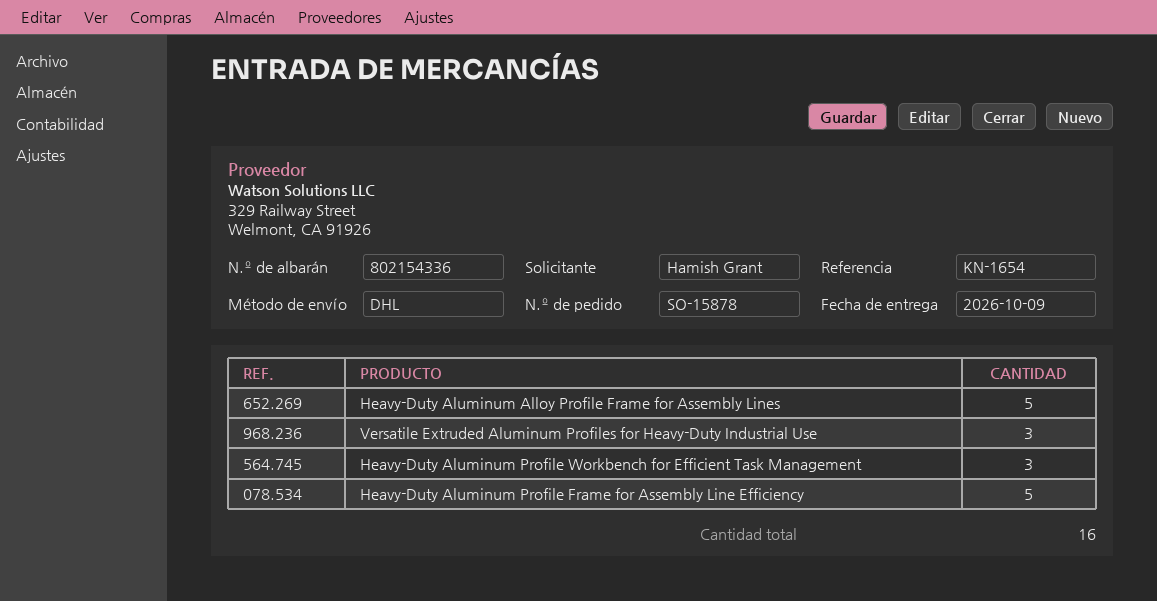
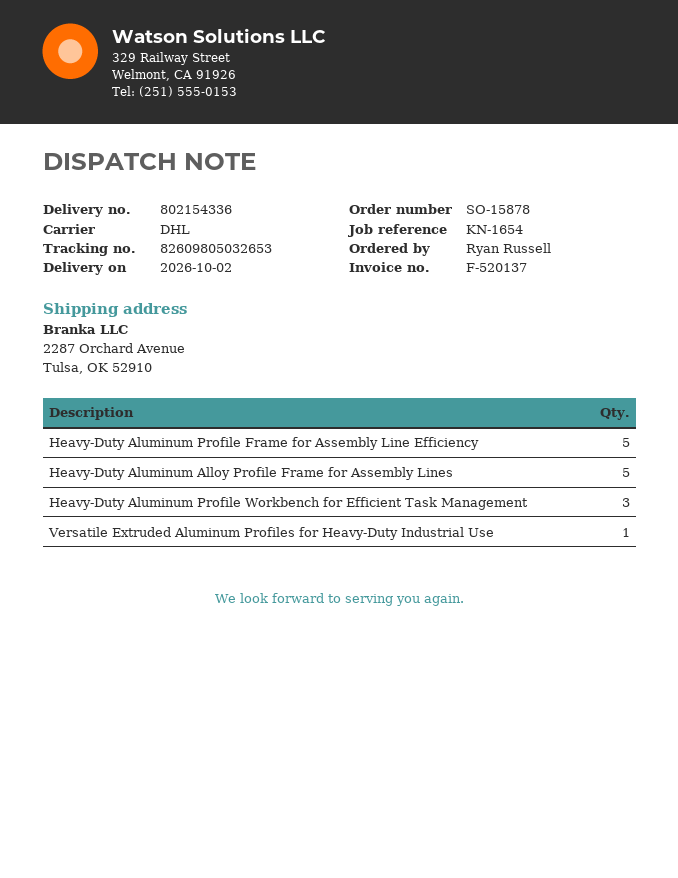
delivery date: 2026-10-09 -> 2026-10-02
ordered by: Hamish Grant -> Ryan Russell
Versatile Extruded Aluminum Profiles for Heavy-Duty Industrial Use: 3 -> 1

